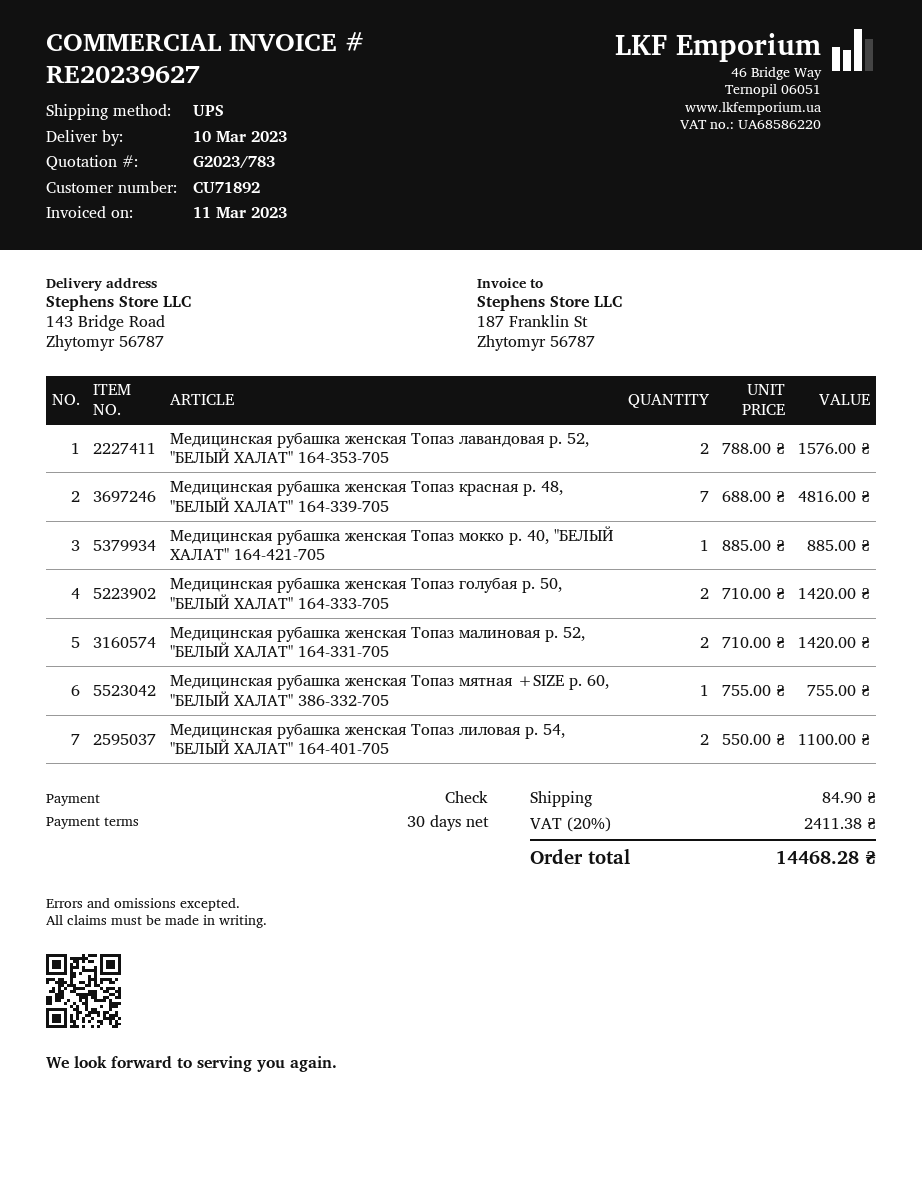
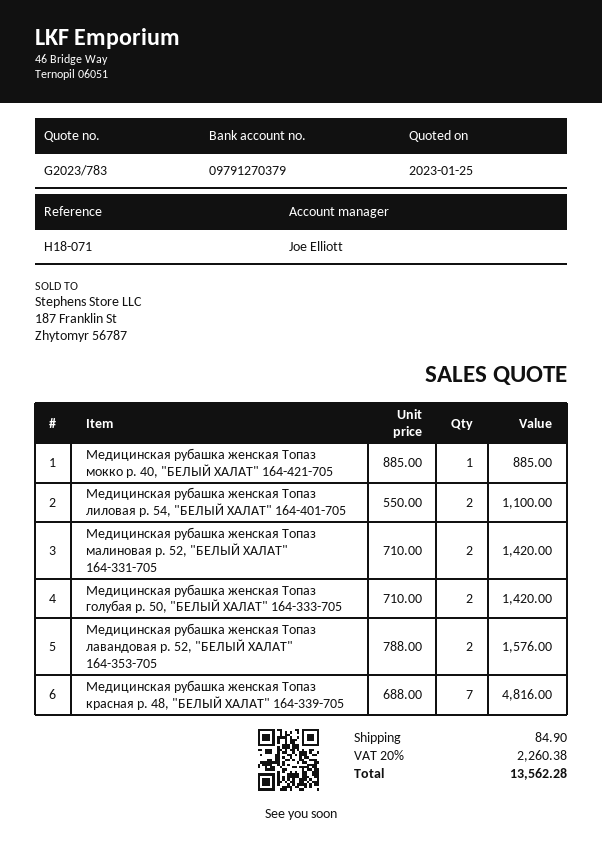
Медицинская рубашка женская Топаз мятная +SIZE р. 60, "БЕЛЫЙ ХАЛАТ" 386-332-705: 1 x 755.00 = 755.00 -> none
tax: 20% = 2411.38 -> 20% = 2260.38
total: 14468.28 -> 13562.28

